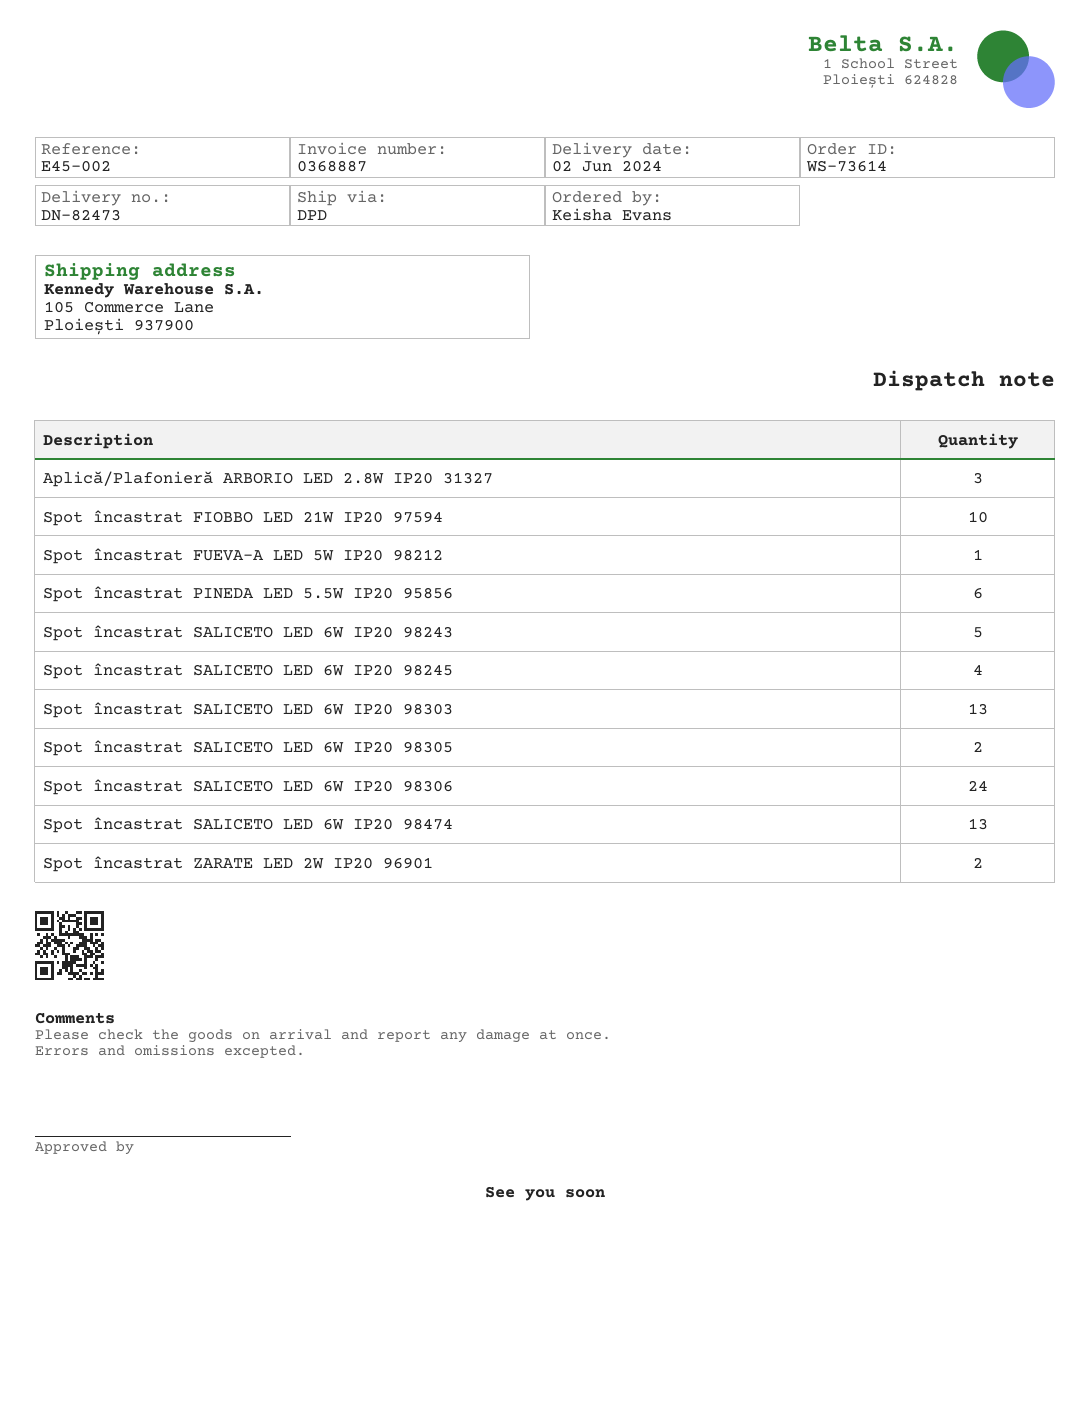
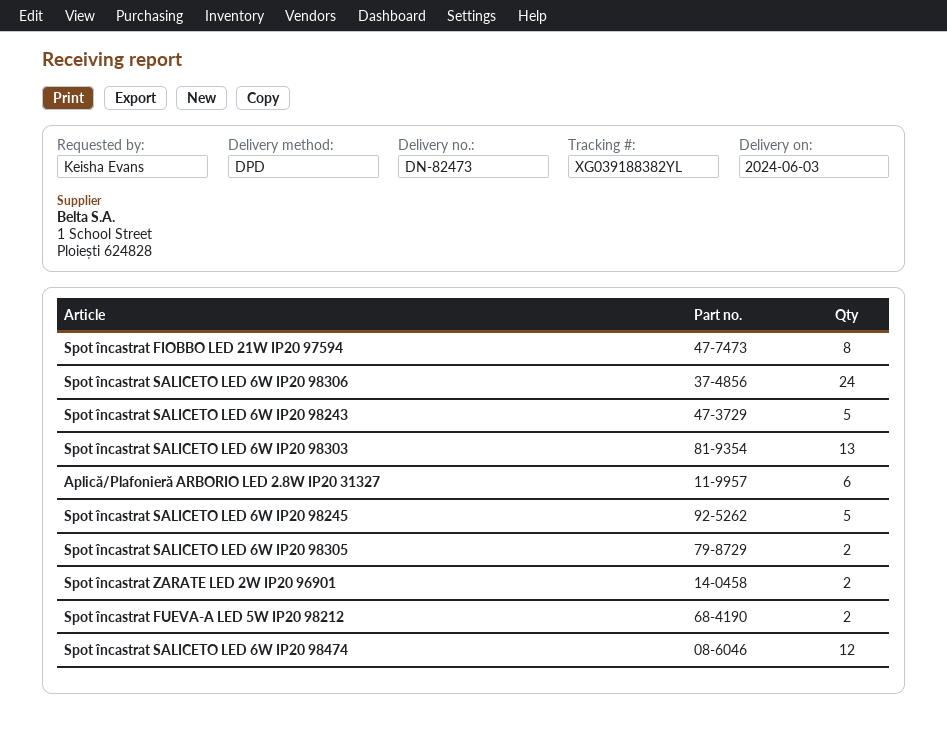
delivery date: 2024-06-02 -> 2024-06-03
Aplică/Plafonieră ARBORIO LED 2.8W IP20 31327: 3 -> 6
Spot încastrat FIOBBO LED 21W IP20 97594: 10 -> 8
Spot încastrat FUEVA-A LED 5W IP20 98212: 1 -> 2
Spot încastrat PINEDA LED 5.5W IP20 95856: 6 -> none
Spot încastrat SALICETO LED 6W IP20 98245: 4 -> 5
Spot încastrat SALICETO LED 6W IP20 98474: 13 -> 12

